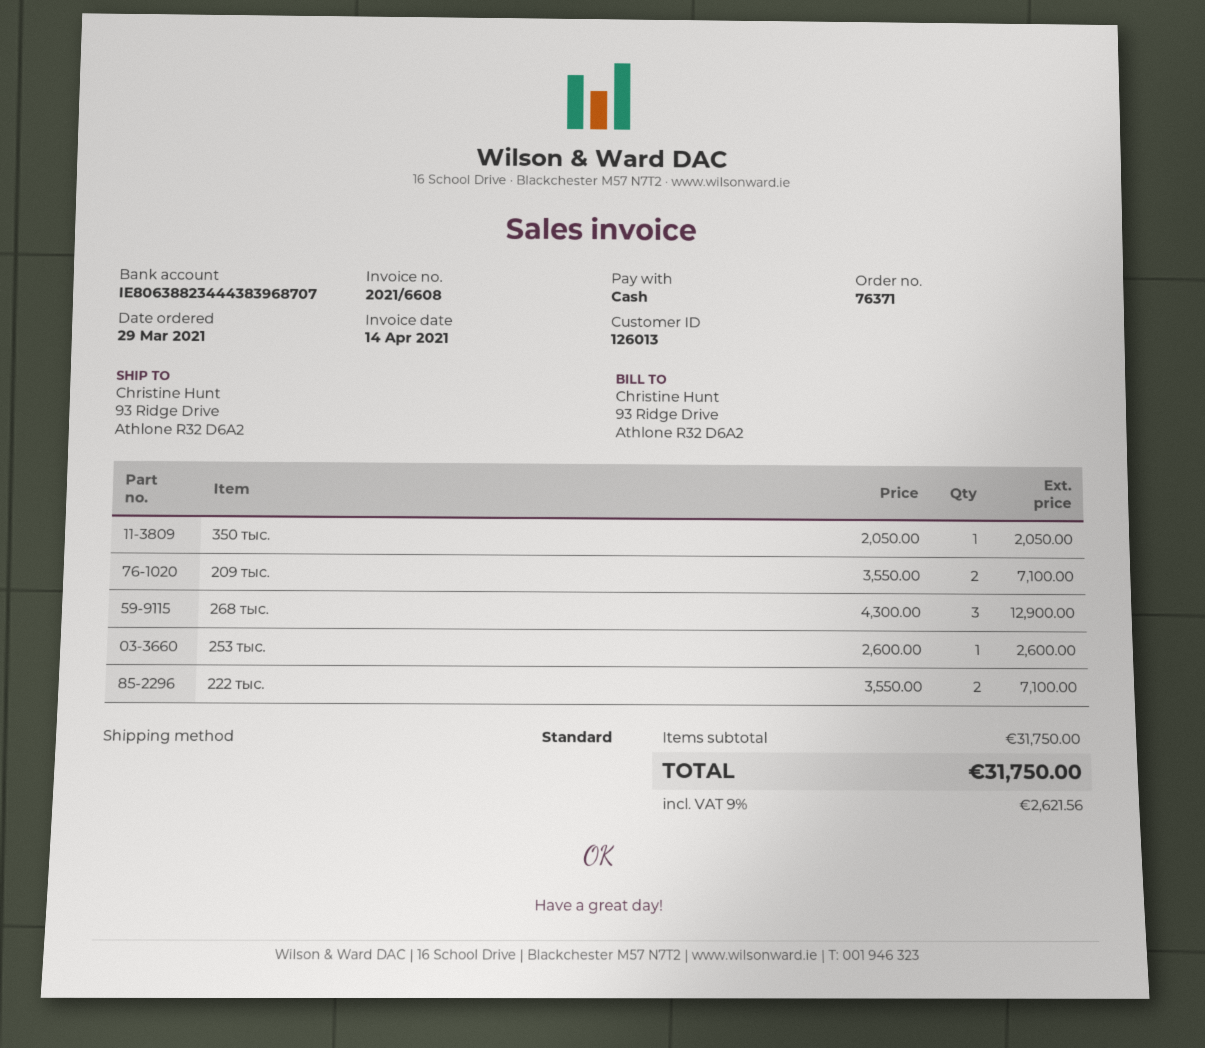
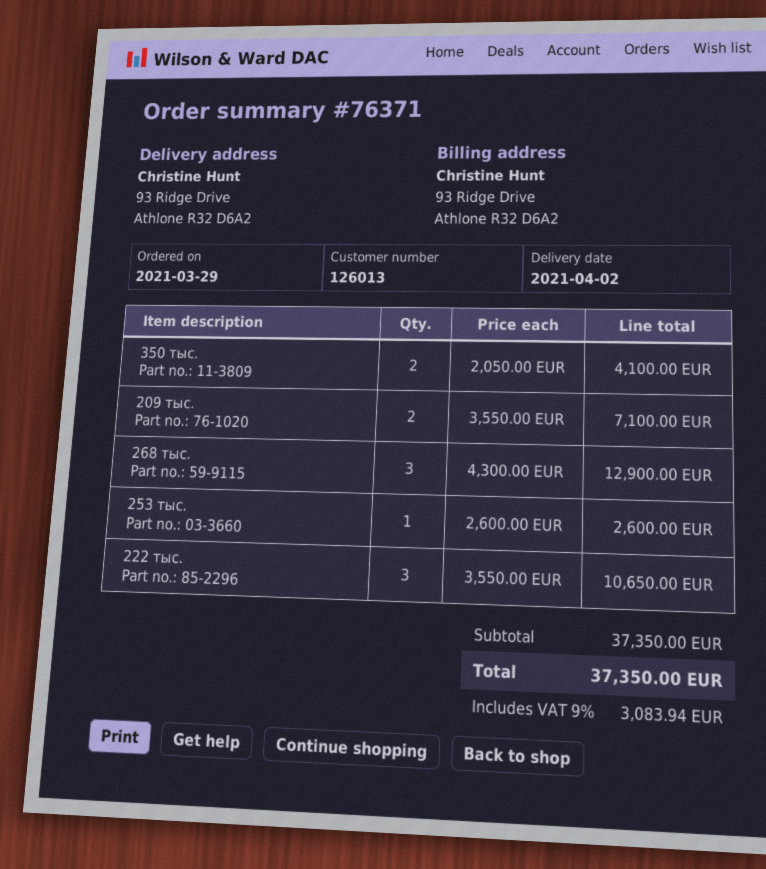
350 тыс.: 1 x 2050.00 = 2050.00 -> 2 x 2050.00 = 4100.00
222 тыс.: 2 x 3550.00 = 7100.00 -> 3 x 3550.00 = 10650.00
subtotal: 31750.00 -> 37350.00
tax: 9% = 2621.56 -> 9% = 3083.94
total: 31750.00 -> 37350.00

